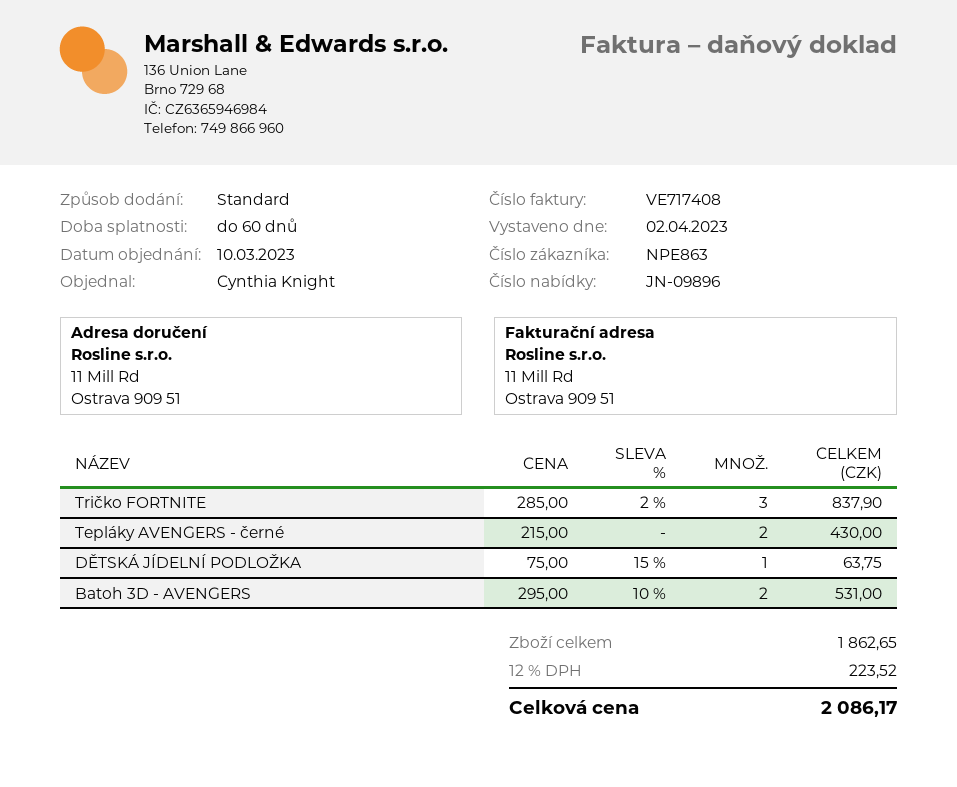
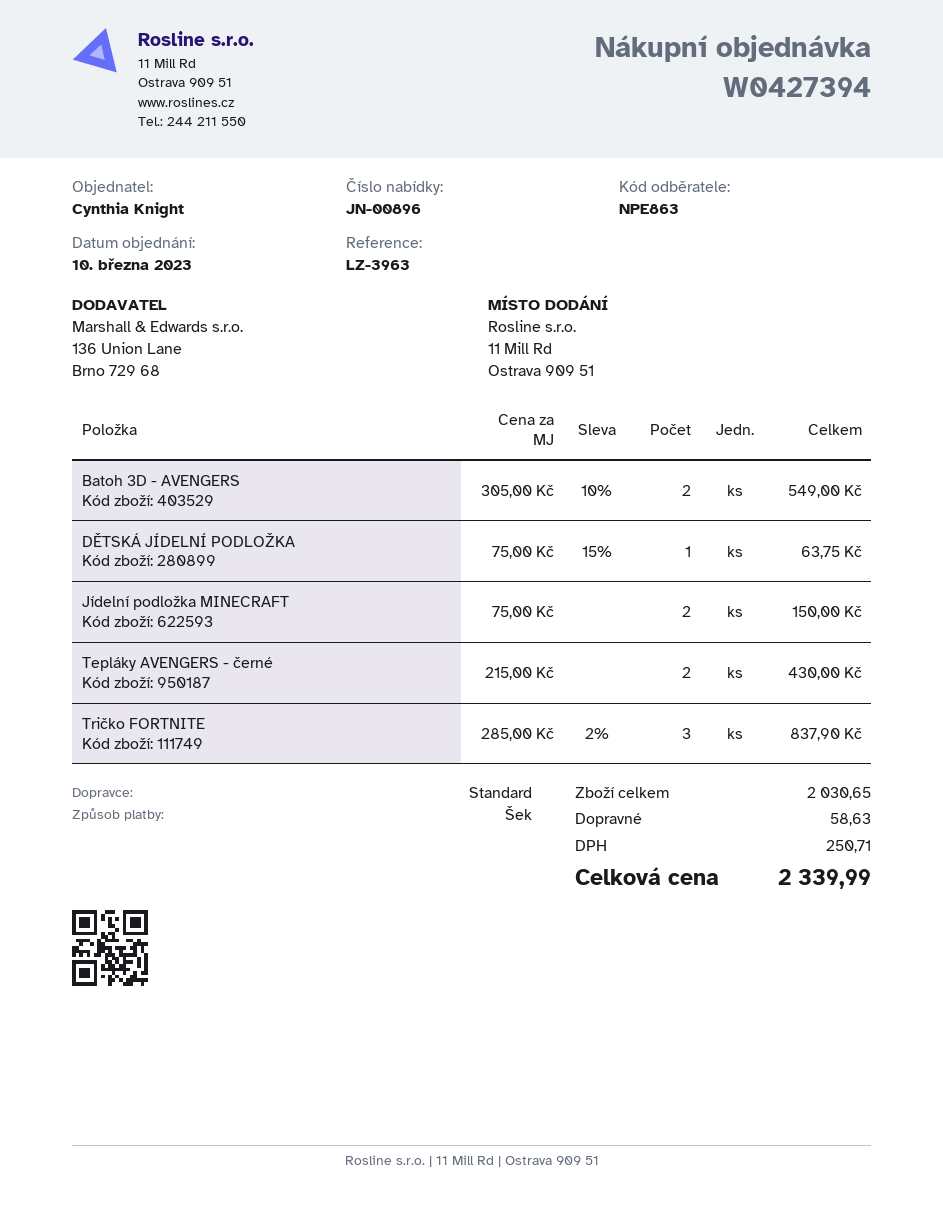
quote number: JN-09896 -> JN-00896
Batoh 3D - AVENGERS: 2 x 295.00 - 10% = 531.00 -> 2 x 305.00 - 10% = 549.00
Jídelní podložka MINECRAFT: none -> 2 x 75.00 = 150.00
subtotal: 1862.65 -> 2030.65
shipping: none -> 58.63
tax: 223.52 -> 250.71
total: 2086.17 -> 2339.99

